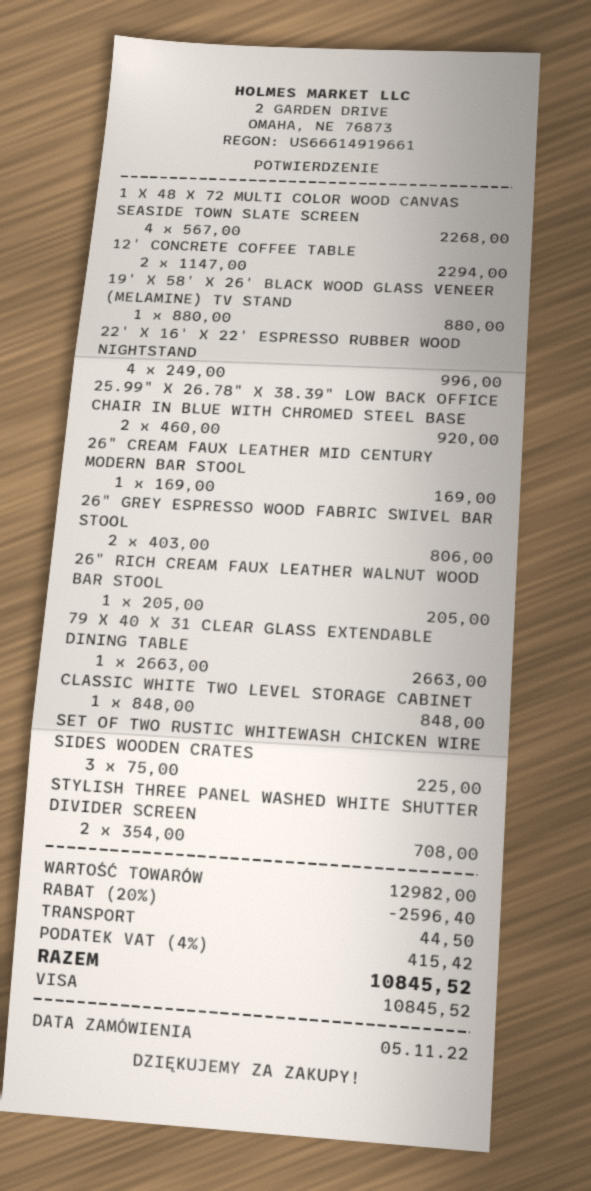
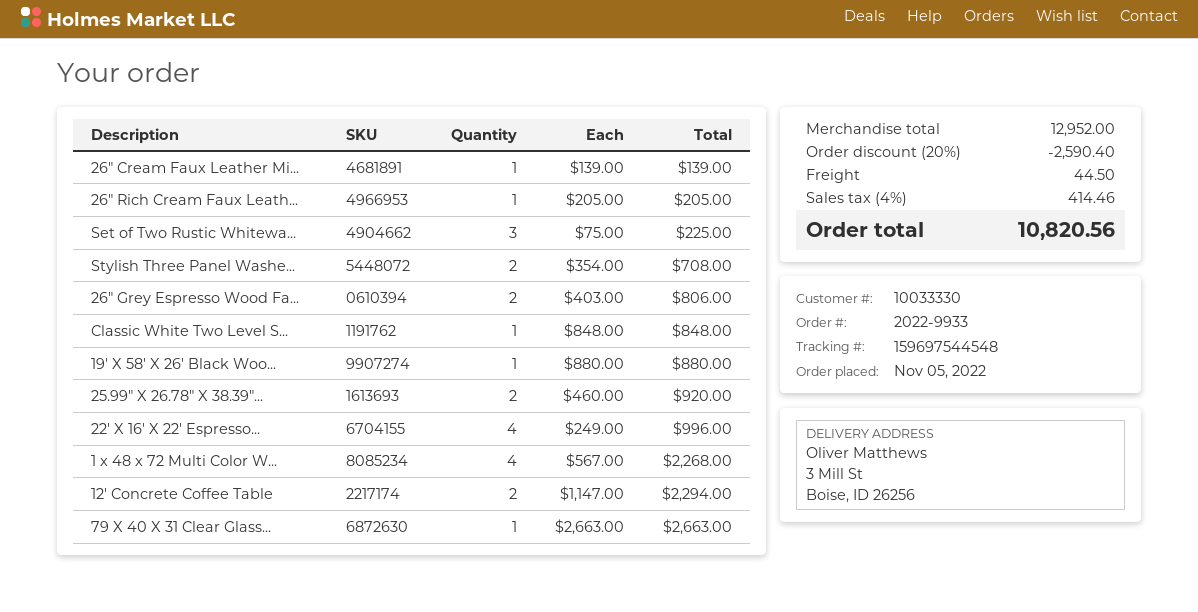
26" CREAM FAUX LEATHER MID CENTURY MODERN BAR STOOL: 1 x 169.00 = 169.00 -> 1 x 139.00 = 139.00
subtotal: 12982.00 -> 12952.00
discount: 20% = 2596.40 -> 20% = 2590.40
tax: 4% = 415.42 -> 4% = 414.46
total: 10845.52 -> 10820.56

